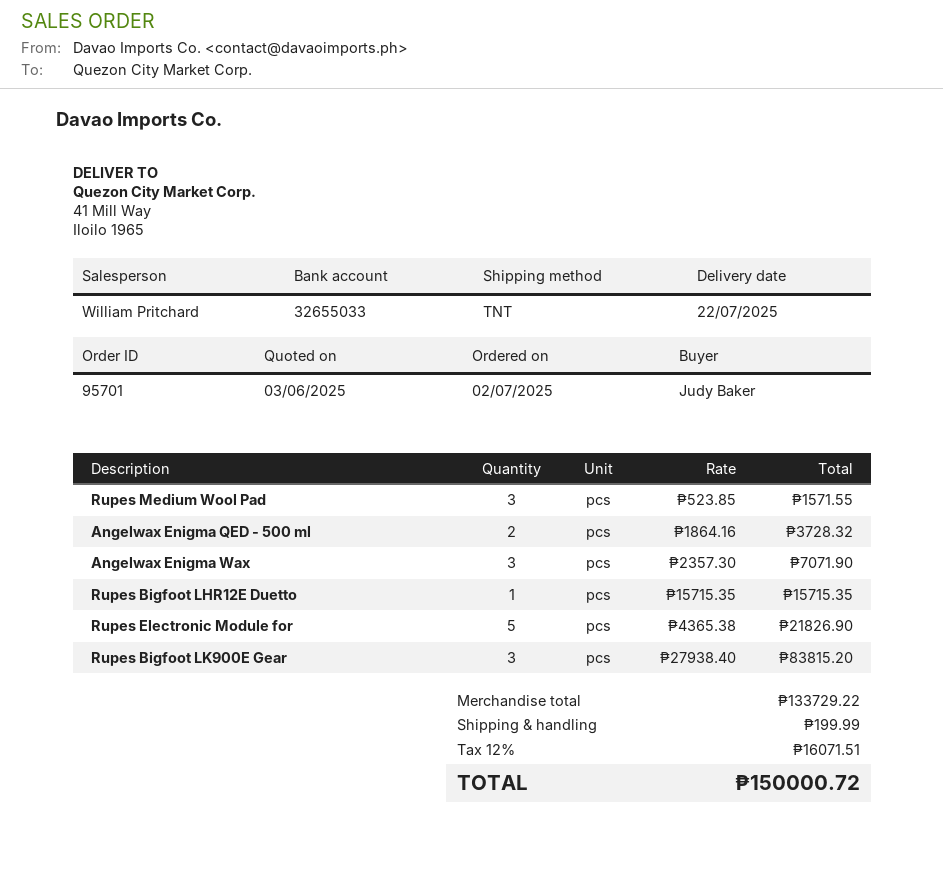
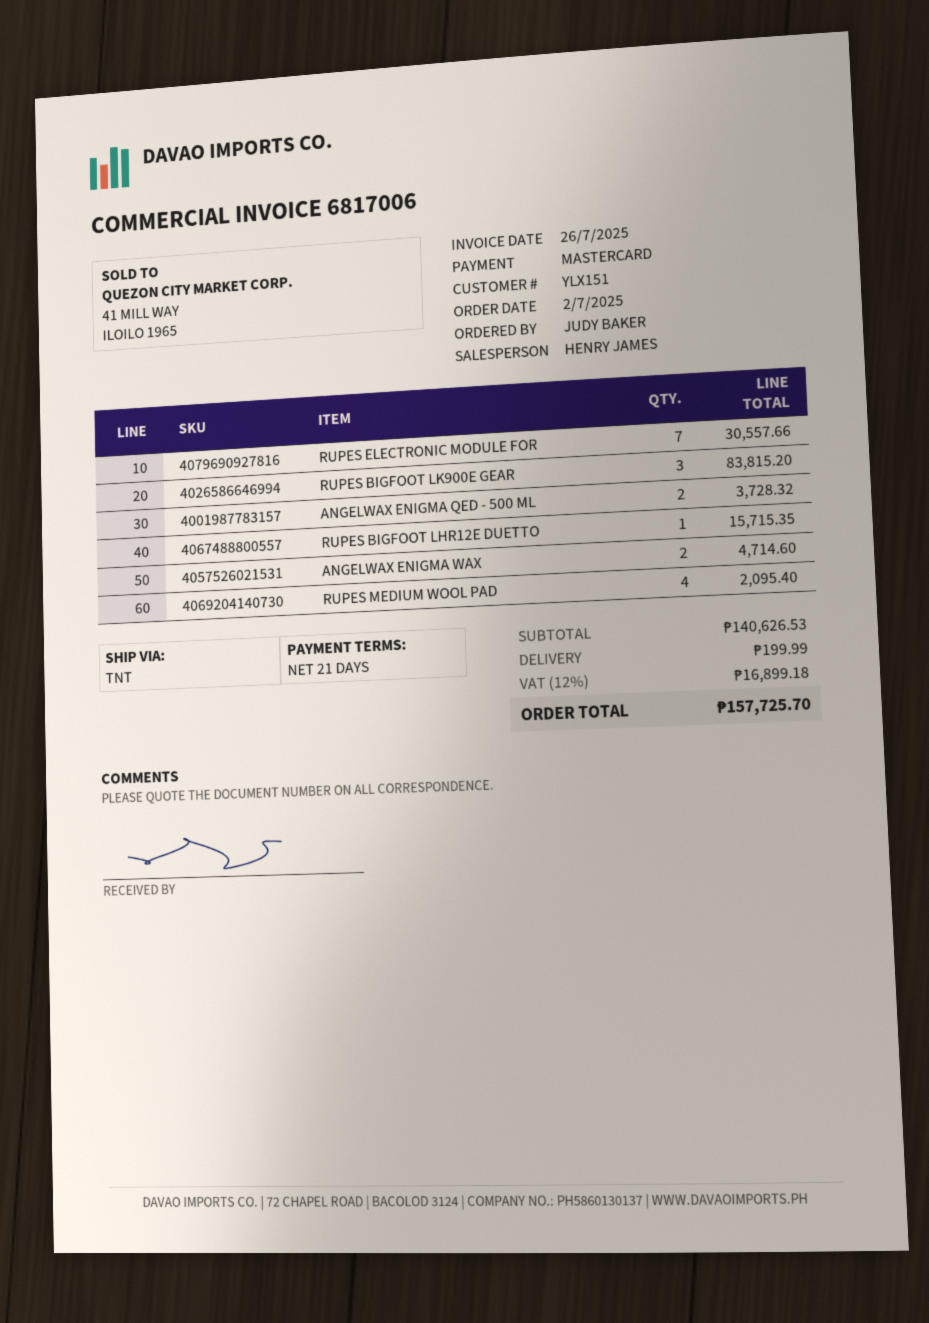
sales rep: William Pritchard -> HENRY JAMES
Rupes Medium Wool Pad: 3 for 1571.55 -> 4 for 2095.40
Angelwax Enigma Wax: 3 for 7071.90 -> 2 for 4714.60
Rupes Electronic Module for: 5 for 21826.90 -> 7 for 30557.66
subtotal: 133729.22 -> 140626.53
tax: 12% = 16071.51 -> 12% = 16899.18
total: 150000.72 -> 157725.70

